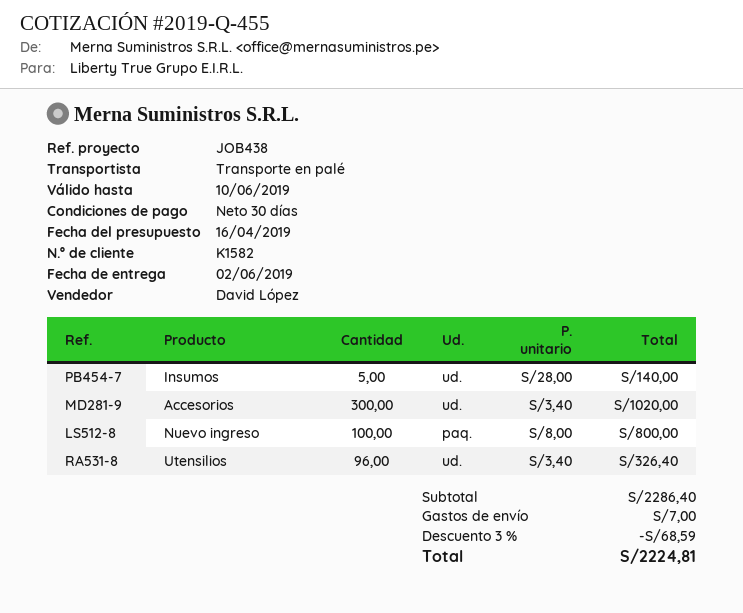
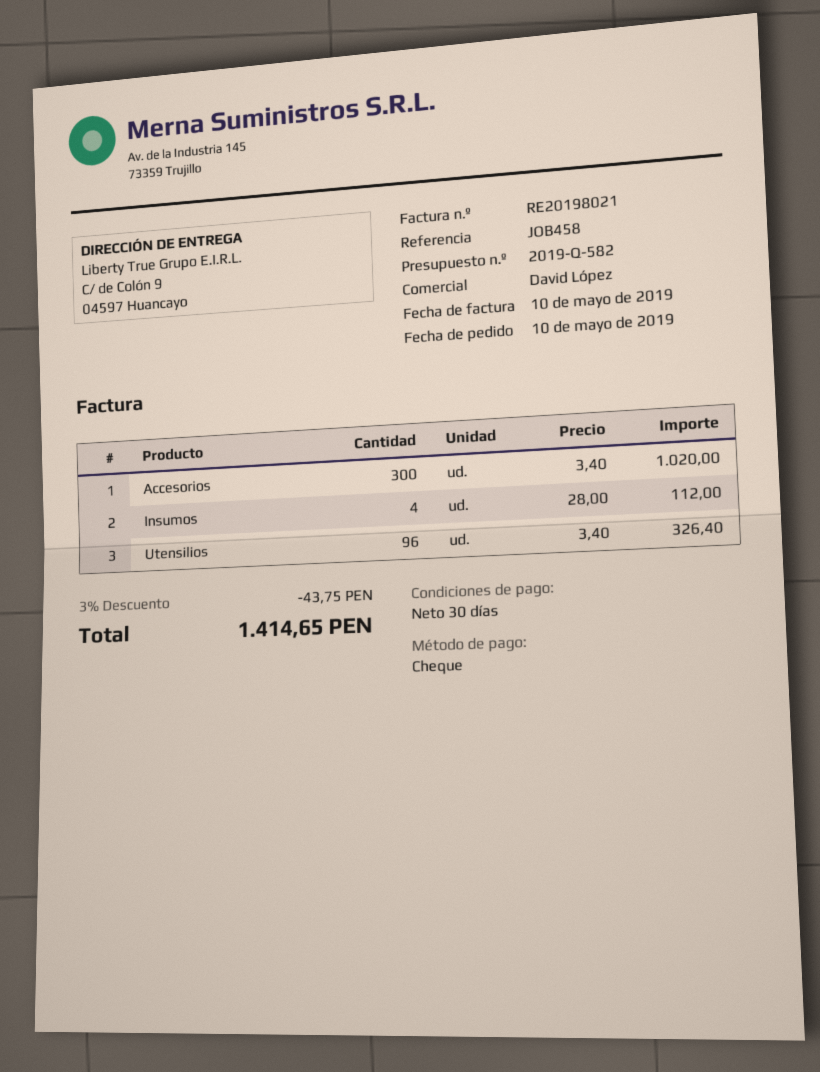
quote number: 2019-Q-455 -> 2019-Q-582
reference: JOB438 -> JOB458
Insumos: 5 x 28.00 = 140.00 -> 4 x 28.00 = 112.00
Nuevo ingreso: 100 x 8.00 = 800.00 -> none
discount: 3% = 68.59 -> 3% = 43.75
shipping: 7.00 -> none
total: 2224.81 -> 1414.65

